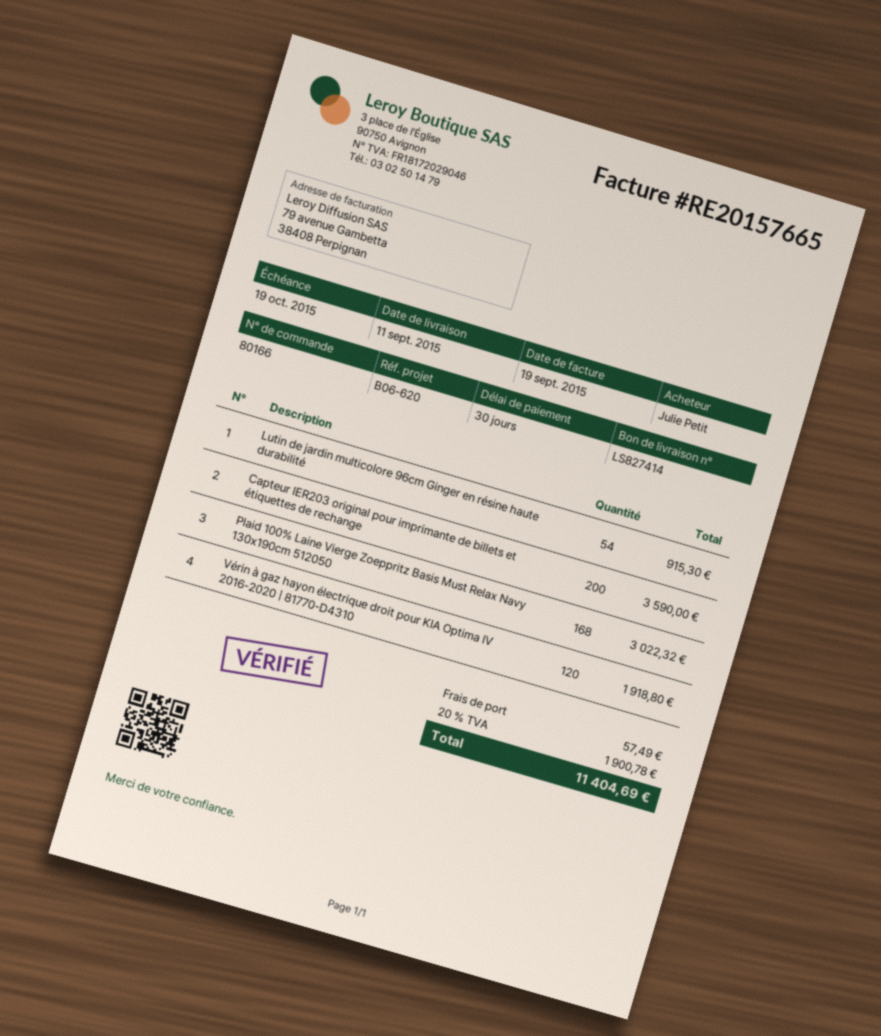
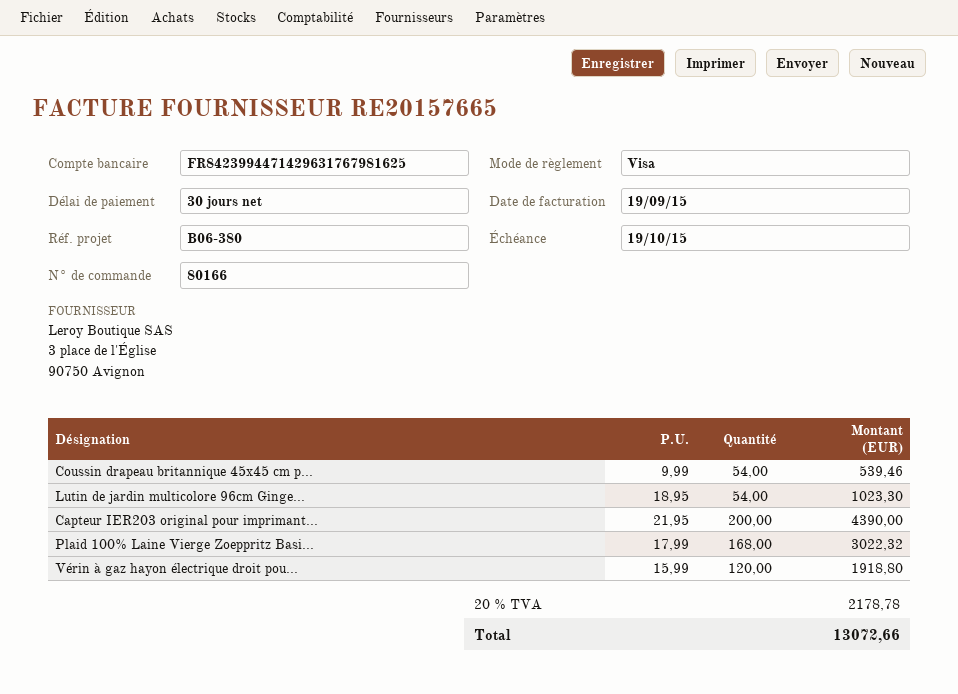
reference: B06-620 -> B06-380
Lutin de jardin multicolore 96cm Ginger en résine haute durabilité: 54 for 915.30 -> 54 for 1023.30
Capteur IER203 original pour imprimante de billets et étiquettes de rechange: 200 for 3590.00 -> 200 for 4390.00
Coussin drapeau britannique 45x45 cm p...: none -> 54 for 539.46
shipping: 57.49 -> none
tax: 20% = 1900.78 -> 20% = 2178.78
total: 11404.69 -> 13072.66

